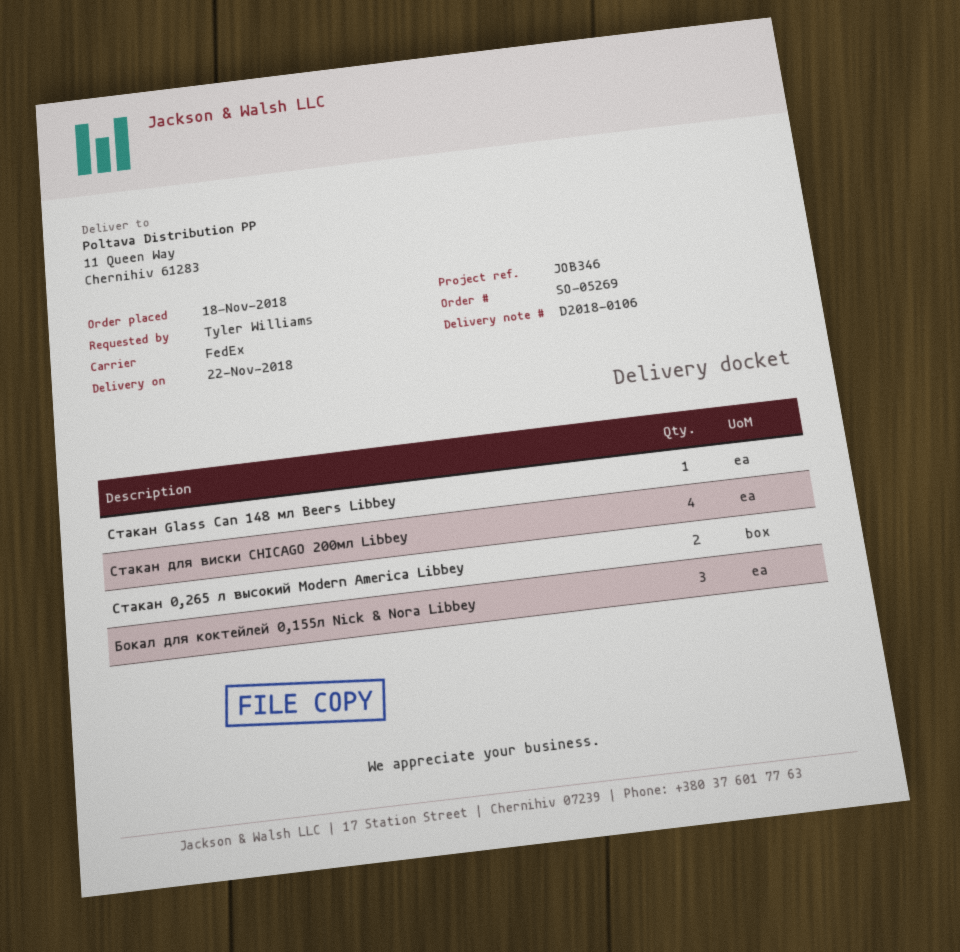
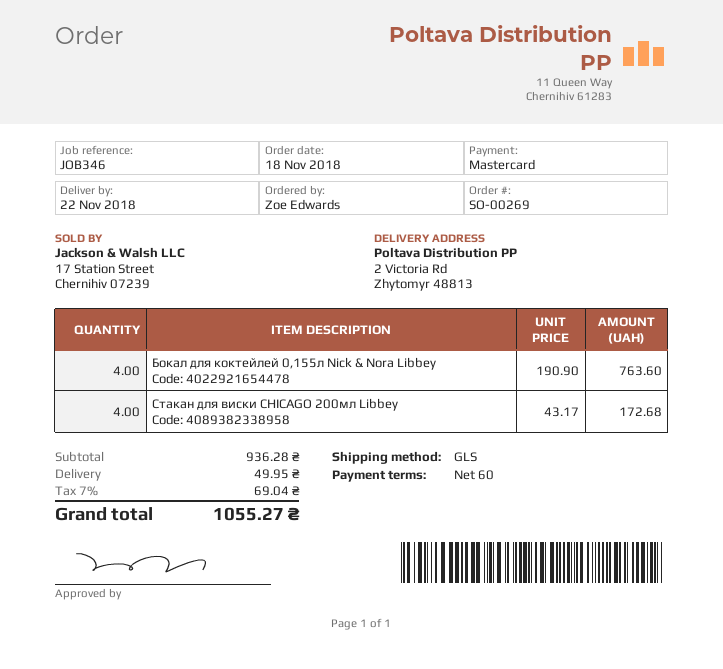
order number: SO-05269 -> SO-00269
ordered by: Tyler Williams -> Zoe Edwards
shipping method: FedEx -> GLS
ship to: 11 Queen Way, Chernihiv 61283 -> 2 Victoria Rd, Zhytomyr 48813
Стакан Glass Can 148 мл Beers Libbey: 1 -> none
Стакан 0,265 л высокий Modern America Libbey: 2 -> none
Бокал для коктейлей 0,155л Nick & Nora Libbey: 3 -> 4

